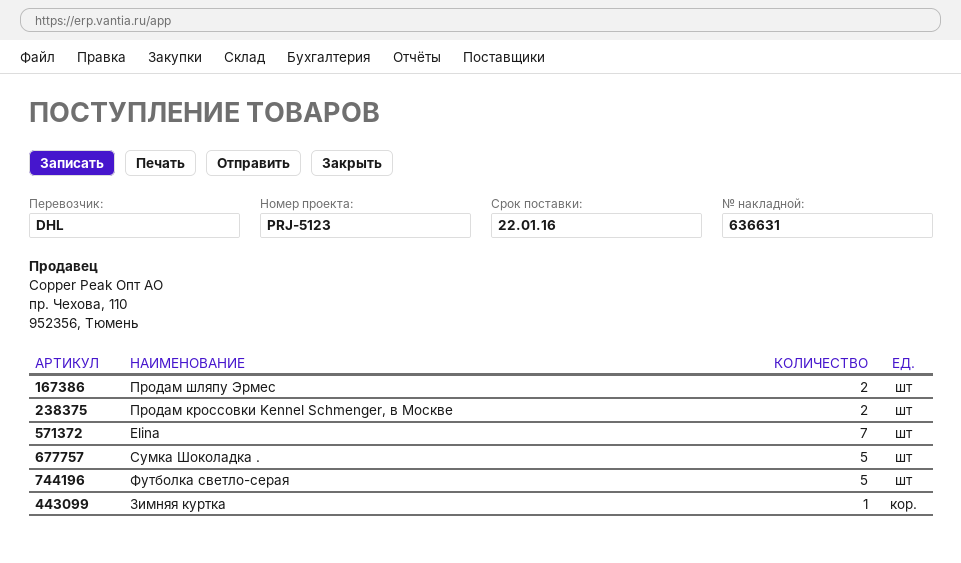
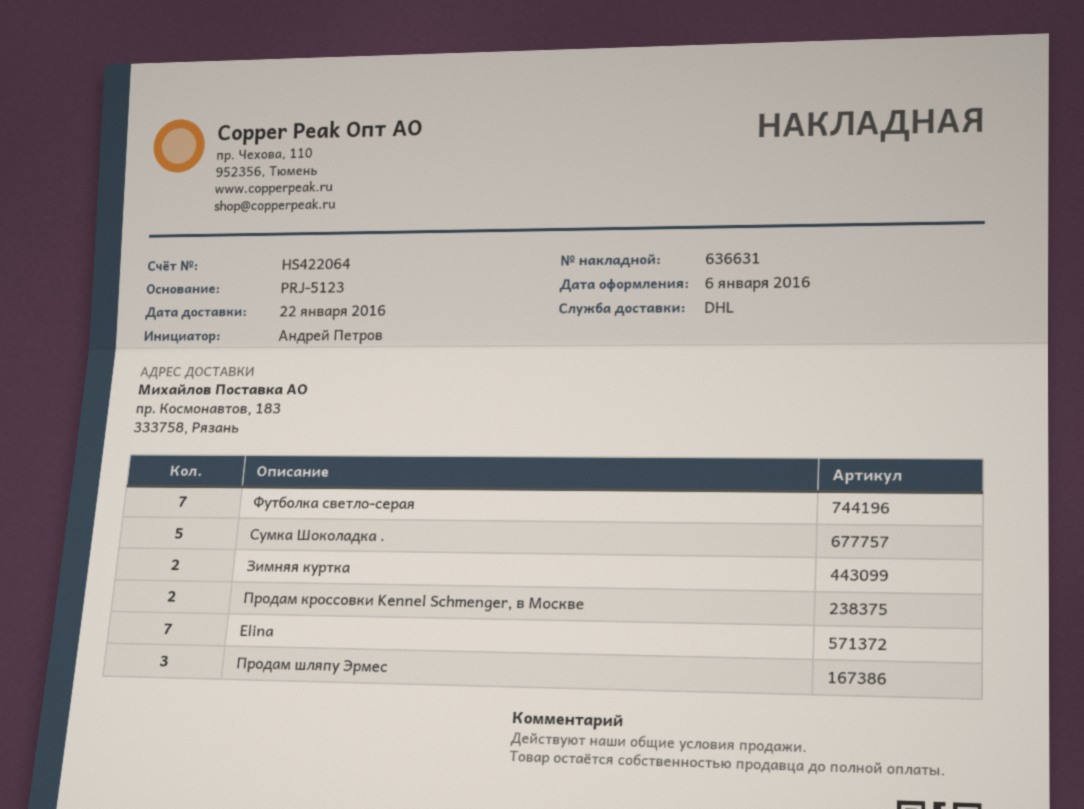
Продам шляпу Эрмес: 2 -> 3
Футболка светло-серая: 5 -> 7
Зимняя куртка: 1 -> 2

